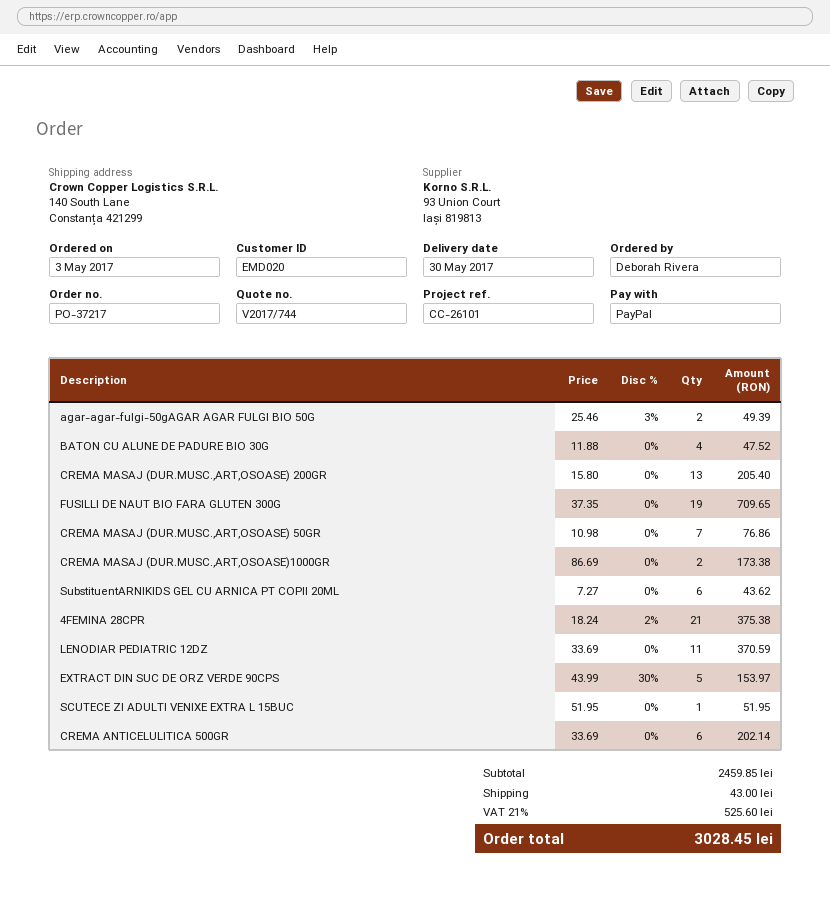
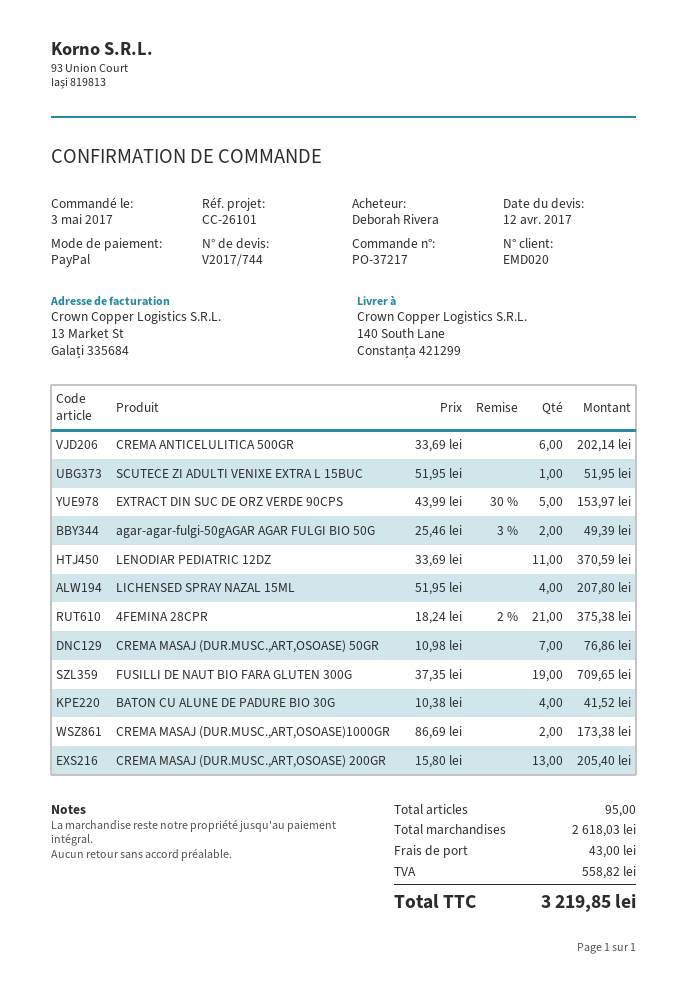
BATON CU ALUNE DE PADURE BIO 30G: 4 x 11.88 = 47.52 -> 4 x 10.38 = 41.52
SubstituentARNIKIDS GEL CU ARNICA PT COPII 20ML: 6 x 7.27 = 43.62 -> none
LICHENSED SPRAY NAZAL 15ML: none -> 4 x 51.95 = 207.80
subtotal: 2459.85 -> 2618.03
tax: 525.60 -> 558.82
total: 3028.45 -> 3219.85

